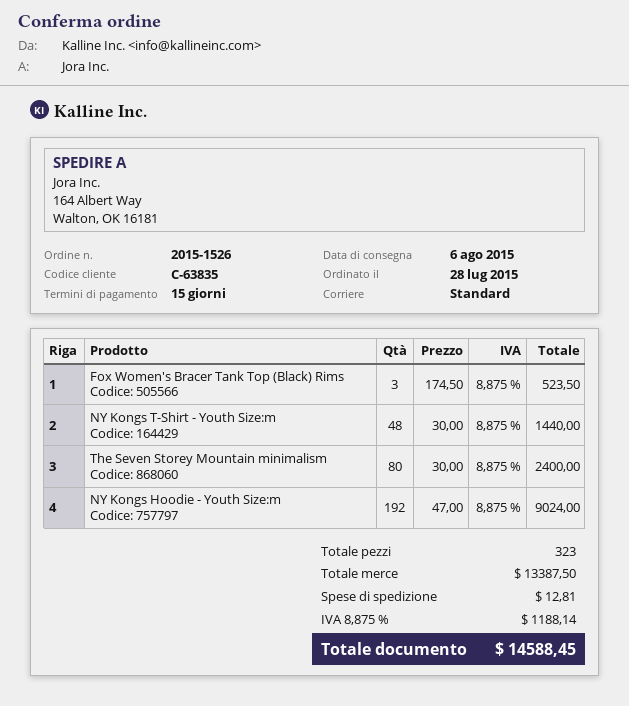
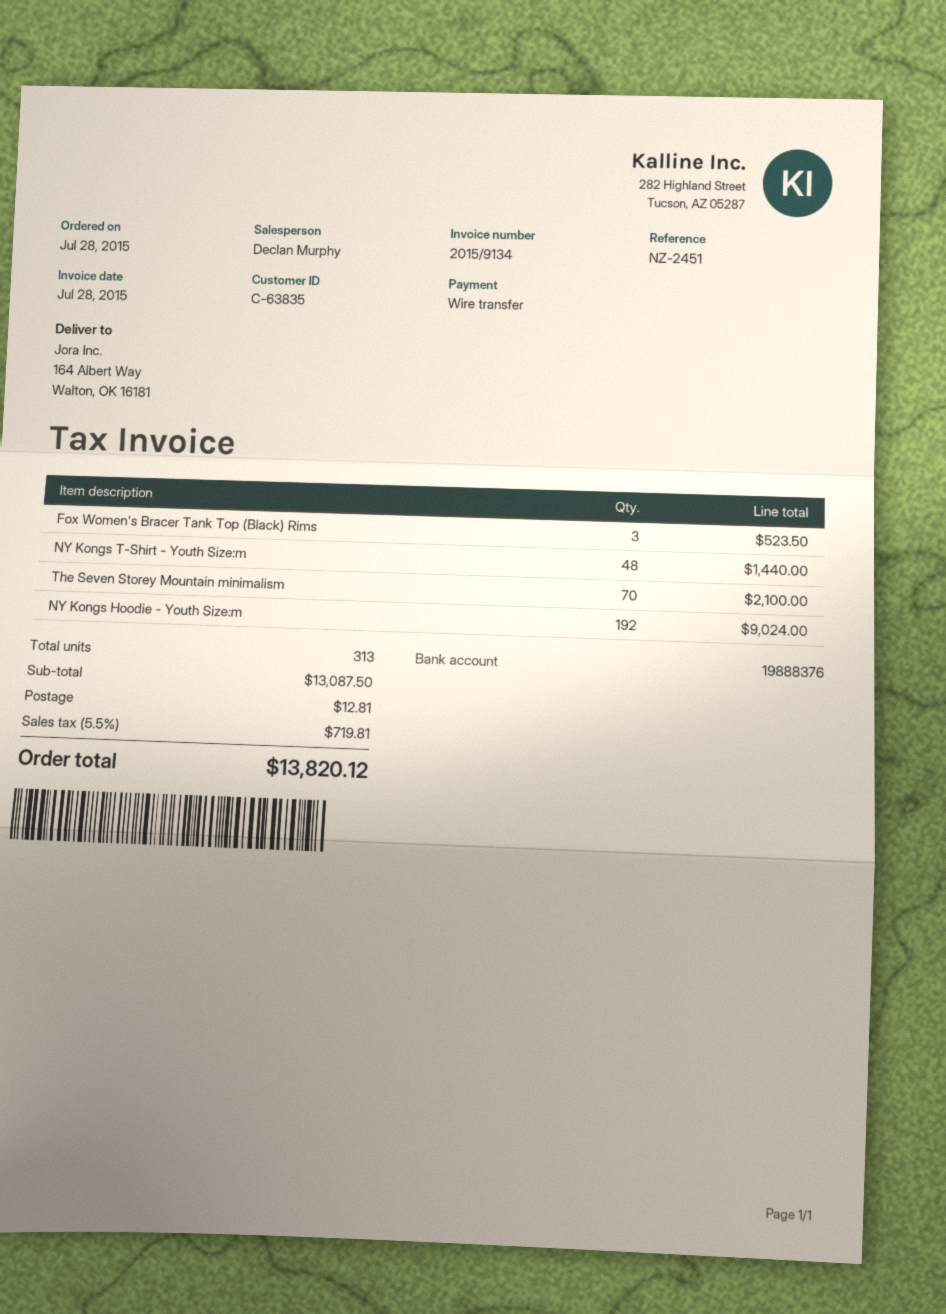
The Seven Storey Mountain minimalism: 80 for 2400.00 -> 70 for 2100.00
total quantity: 323 -> 313
subtotal: 13387.50 -> 13087.50
tax: 8.875% = 1188.14 -> 5.5% = 719.81
total: 14588.45 -> 13820.12

